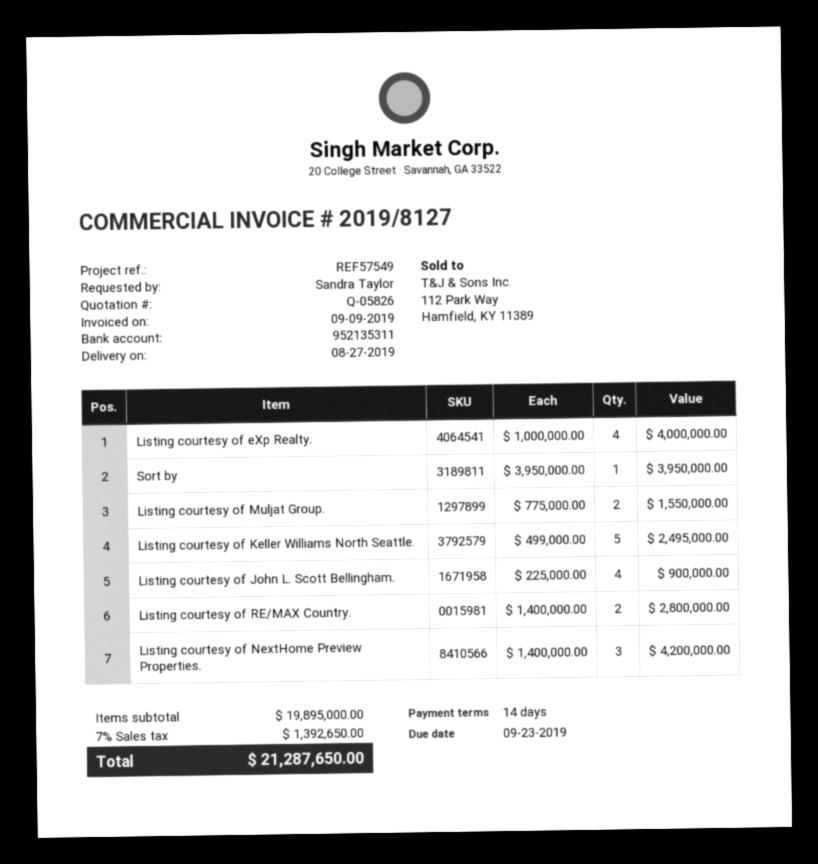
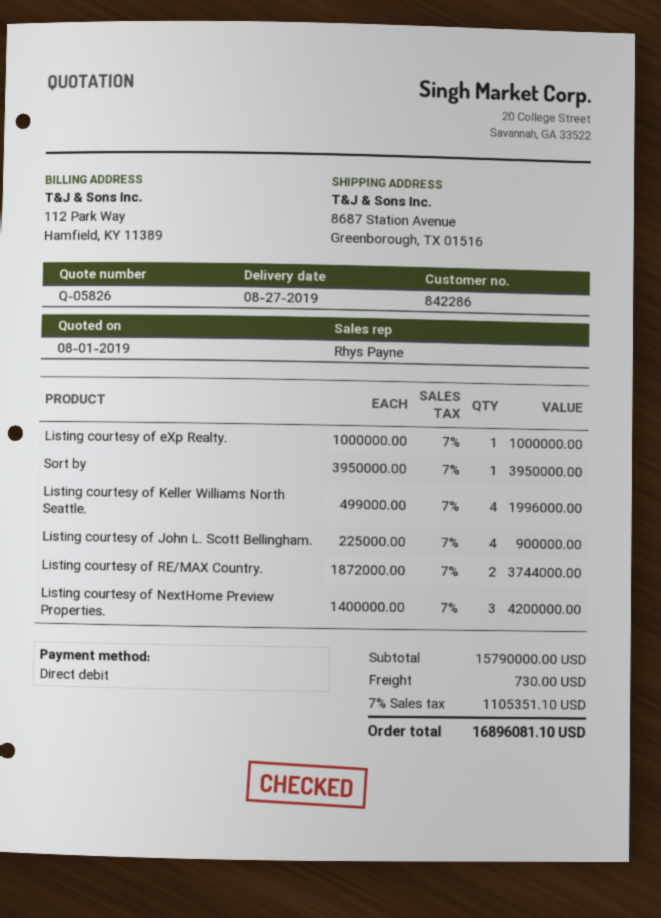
Listing courtesy of eXp Realty.: 4 x 1000000.00 = 4000000.00 -> 1 x 1000000.00 = 1000000.00
Listing courtesy of Muljat Group.: 2 x 775000.00 = 1550000.00 -> none
Listing courtesy of Keller Williams North Seattle.: 5 x 499000.00 = 2495000.00 -> 4 x 499000.00 = 1996000.00
Listing courtesy of RE/MAX Country.: 2 x 1400000.00 = 2800000.00 -> 2 x 1872000.00 = 3744000.00
subtotal: 19895000.00 -> 15790000.00
shipping: none -> 730.00
tax: 7% = 1392650.00 -> 7% = 1105351.10
total: 21287650.00 -> 16896081.10

